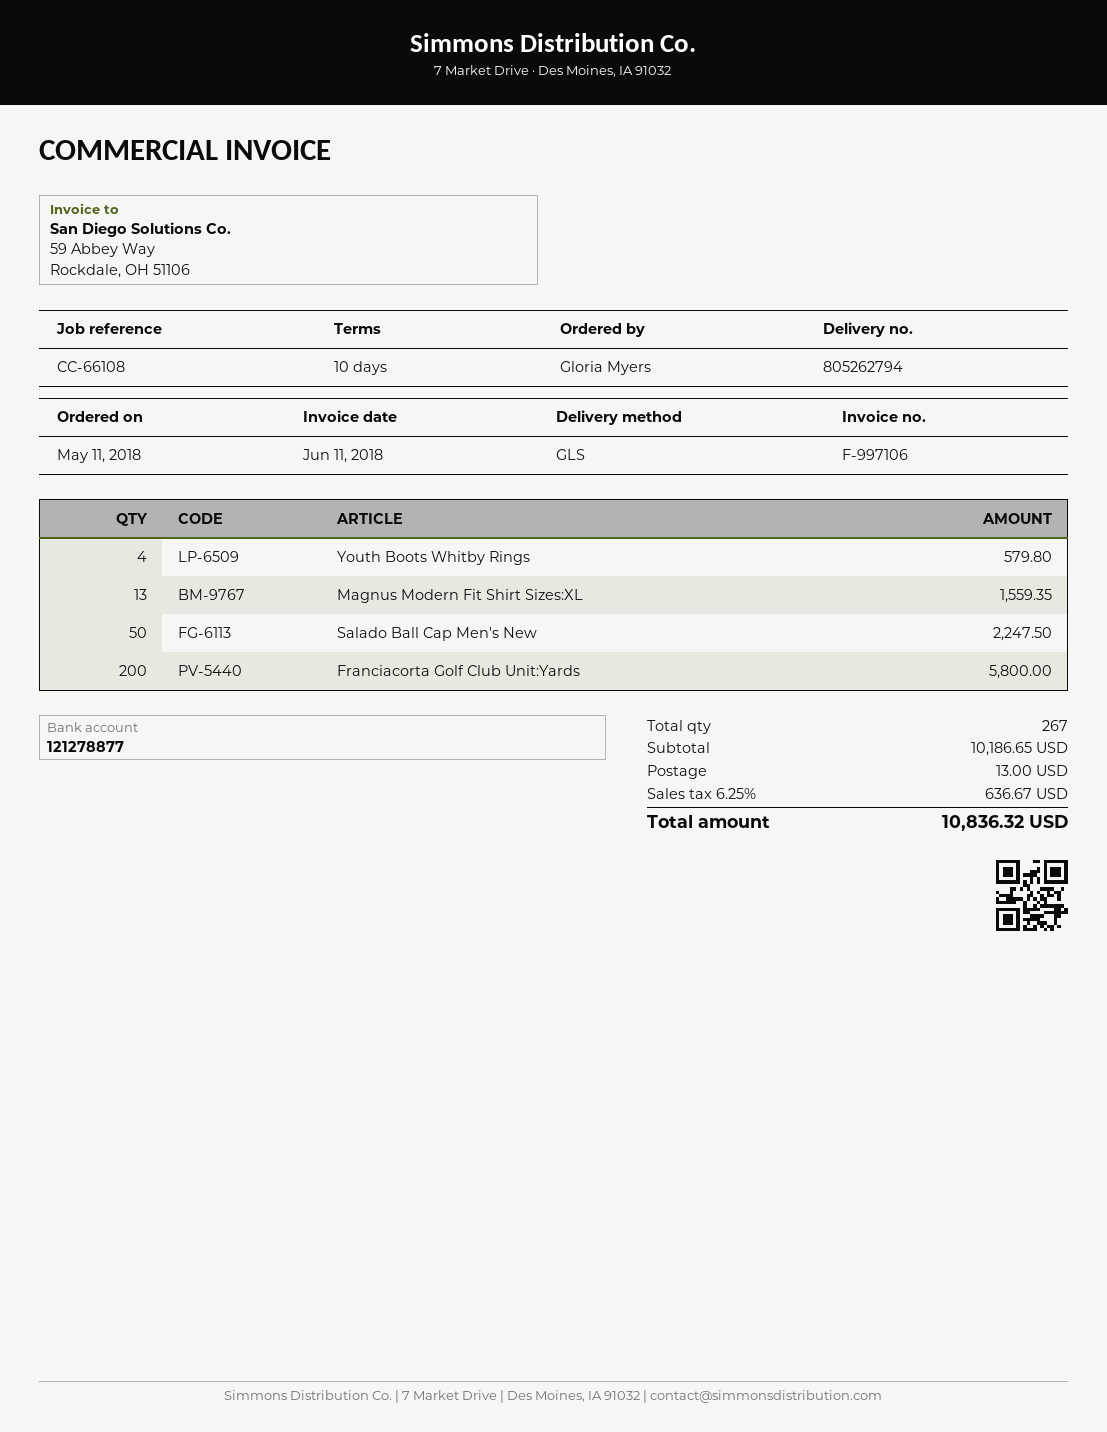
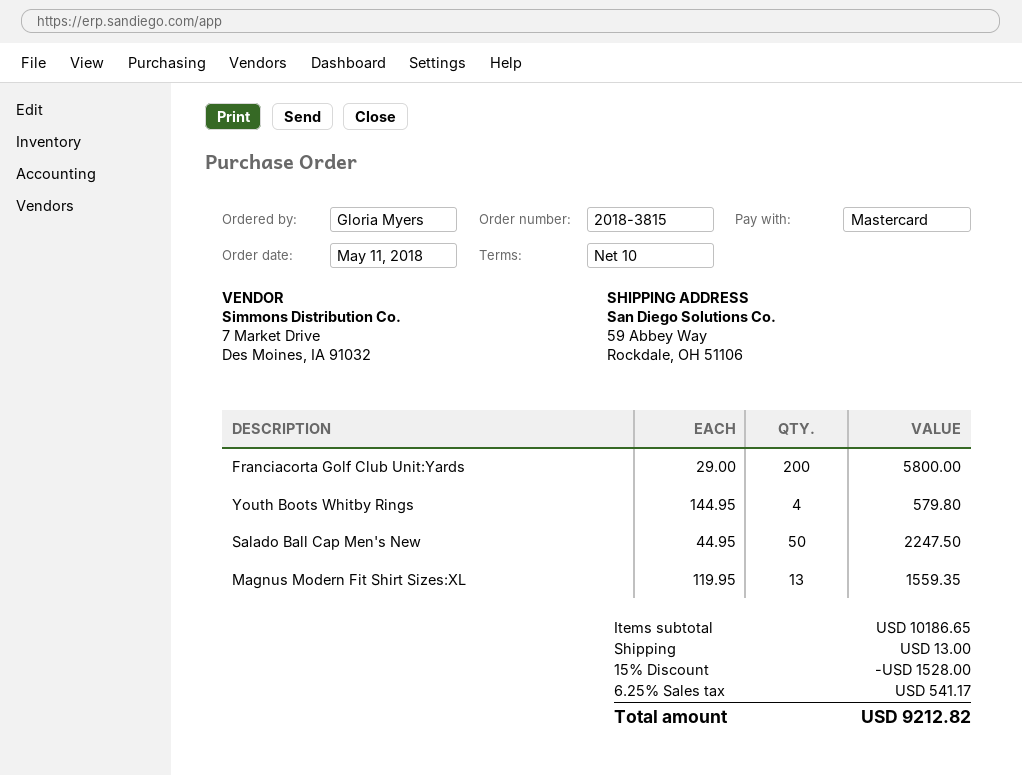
discount: none -> 15% = 1528.00
tax: 6.25% = 636.67 -> 6.25% = 541.17
total: 10836.32 -> 9212.82

